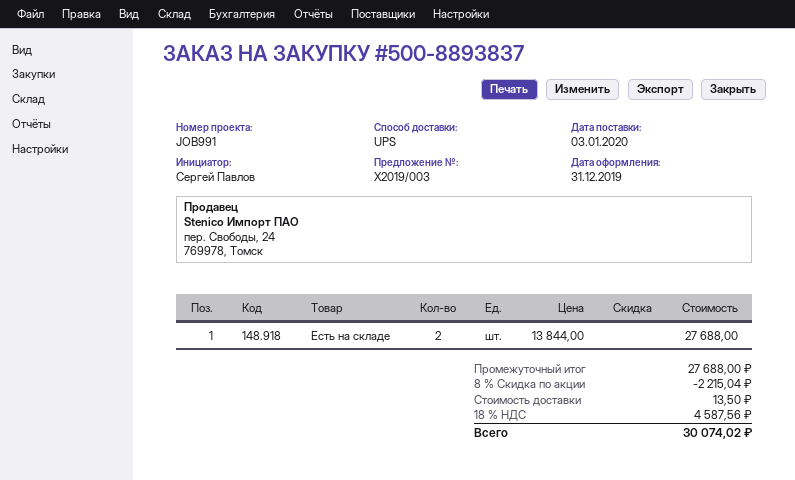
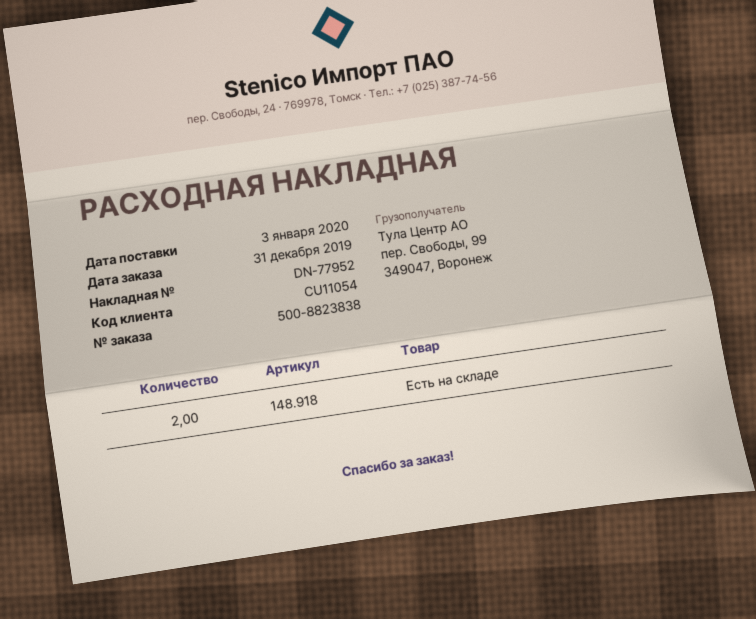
order number: 500-8893837 -> 500-8823838

